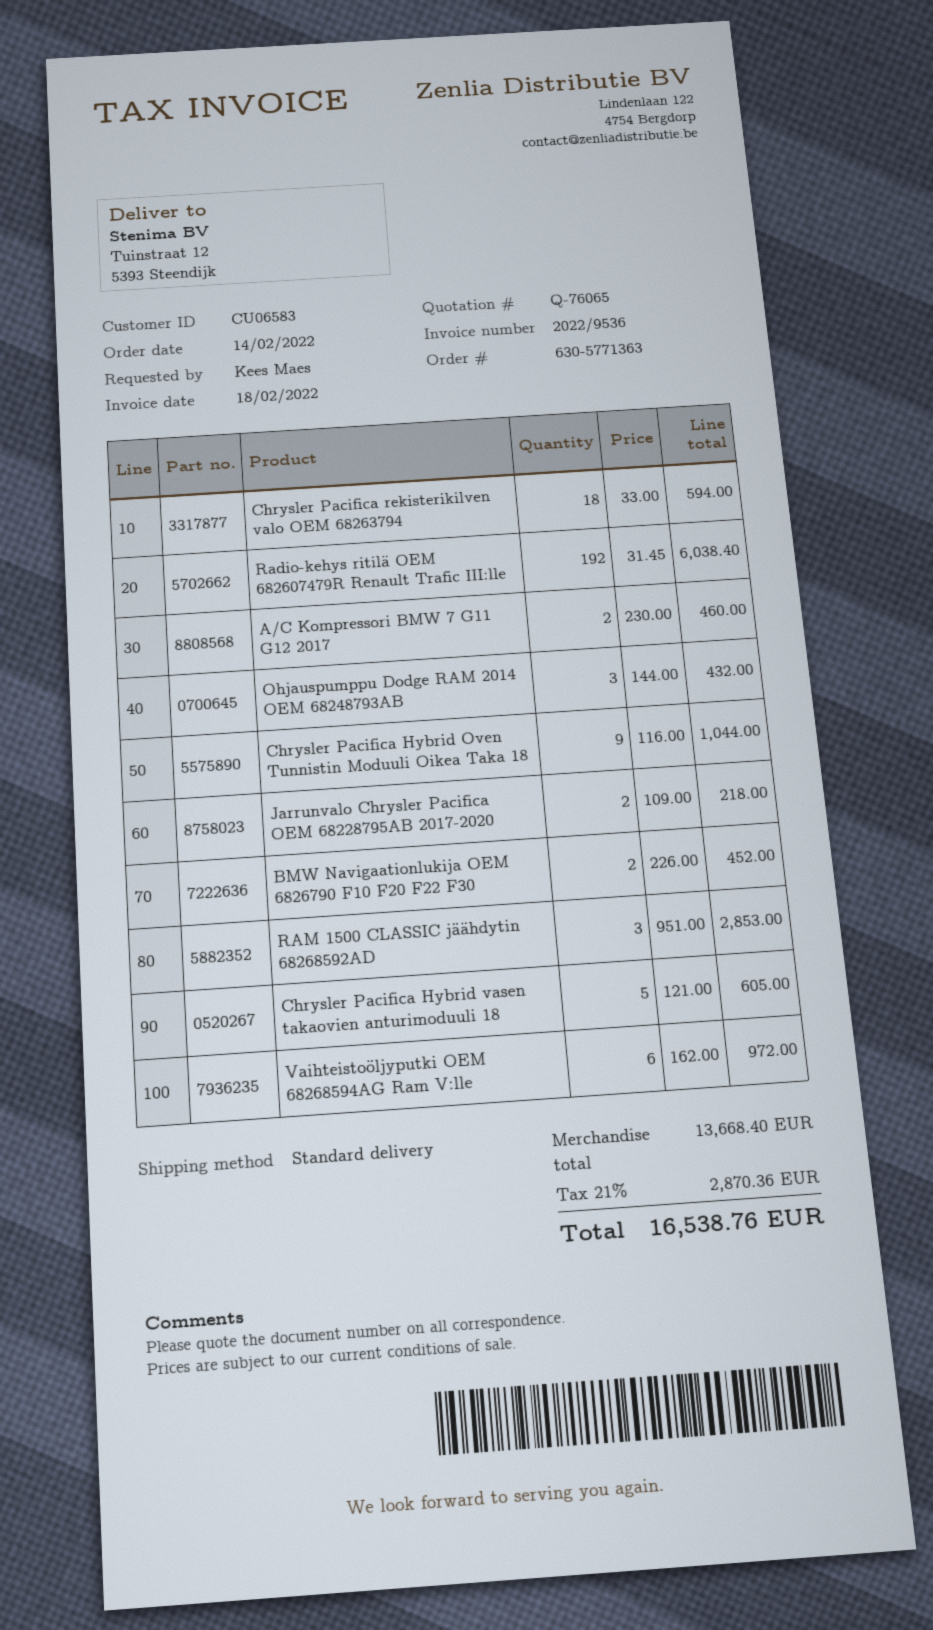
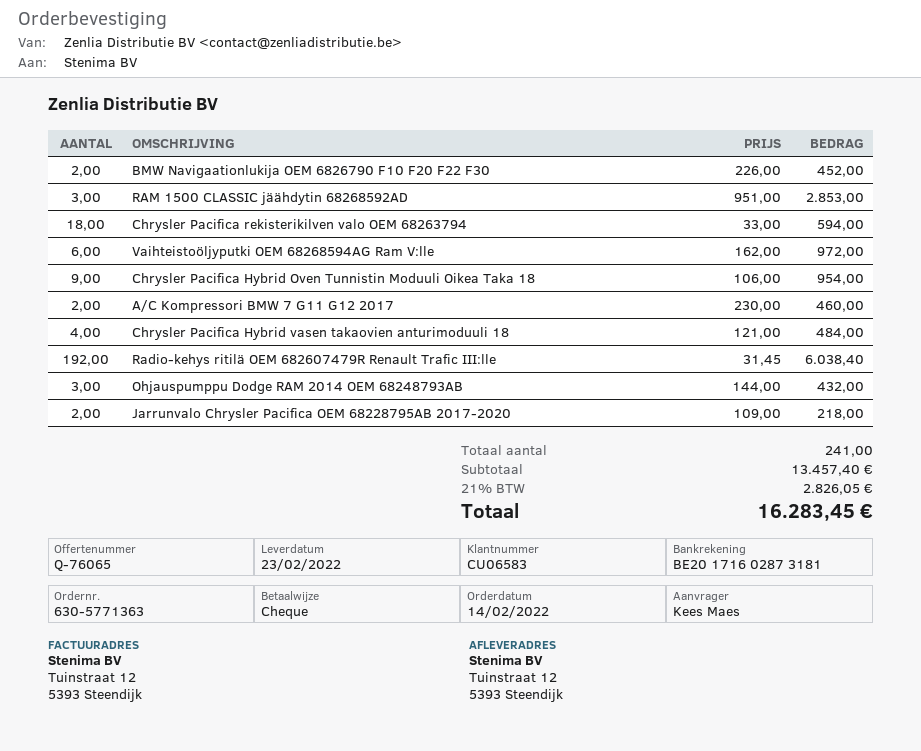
Chrysler Pacifica Hybrid Oven Tunnistin Moduuli Oikea Taka 18: 9 x 116.00 = 1044.00 -> 9 x 106.00 = 954.00
Chrysler Pacifica Hybrid vasen takaovien anturimoduuli 18: 5 x 121.00 = 605.00 -> 4 x 121.00 = 484.00
subtotal: 13668.40 -> 13457.40
tax: 21% = 2870.36 -> 21% = 2826.05
total: 16538.76 -> 16283.45

